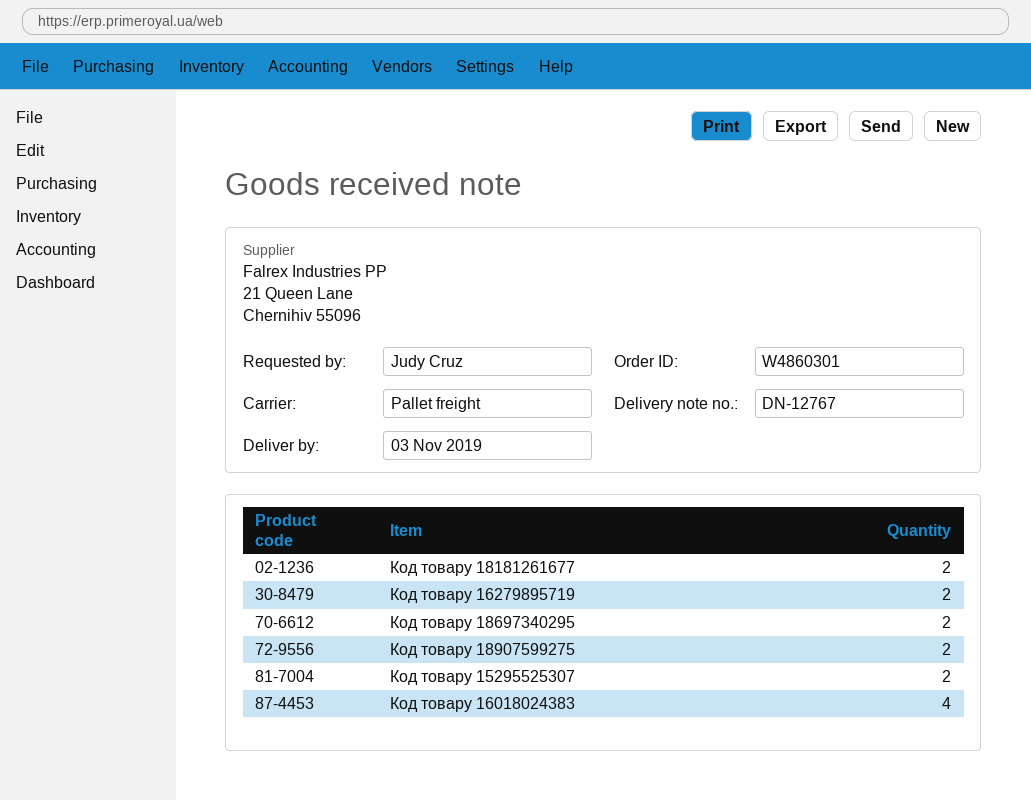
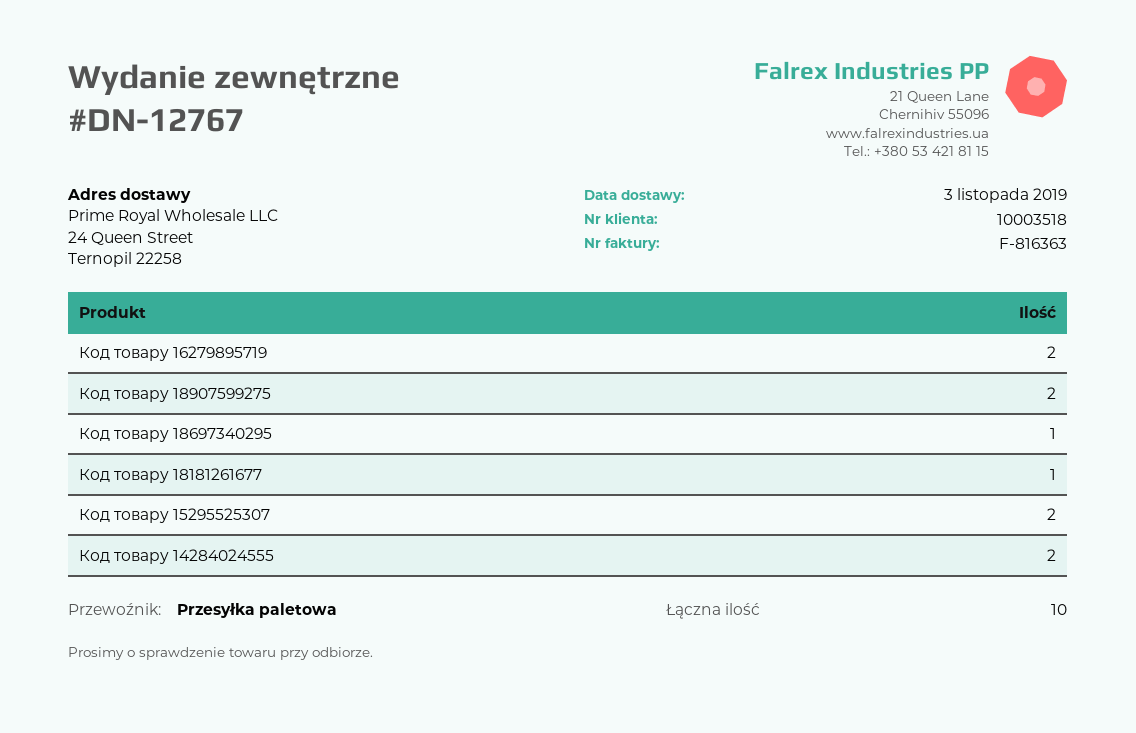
Код товару 18181261677: 2 -> 1
Код товару 18697340295: 2 -> 1
Код товару 16018024383: 4 -> none
Код товару 14284024555: none -> 2

